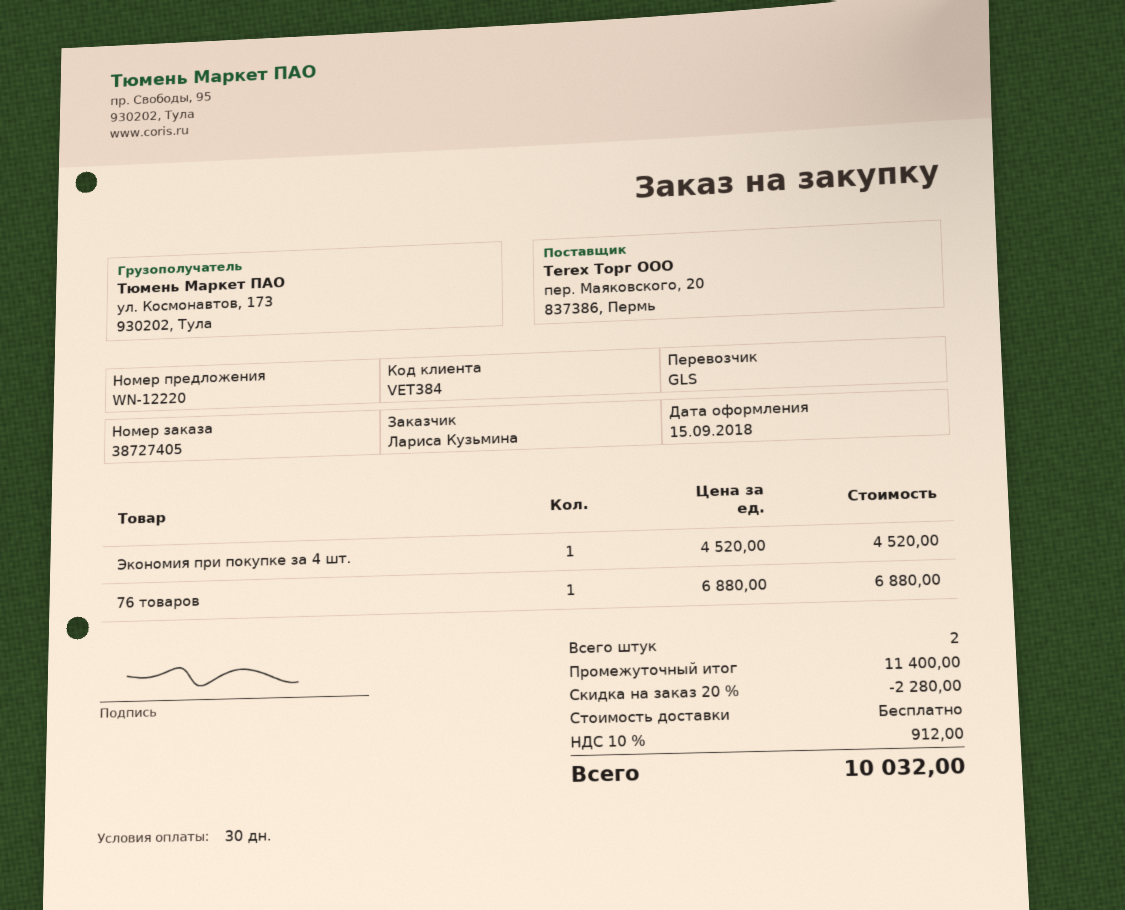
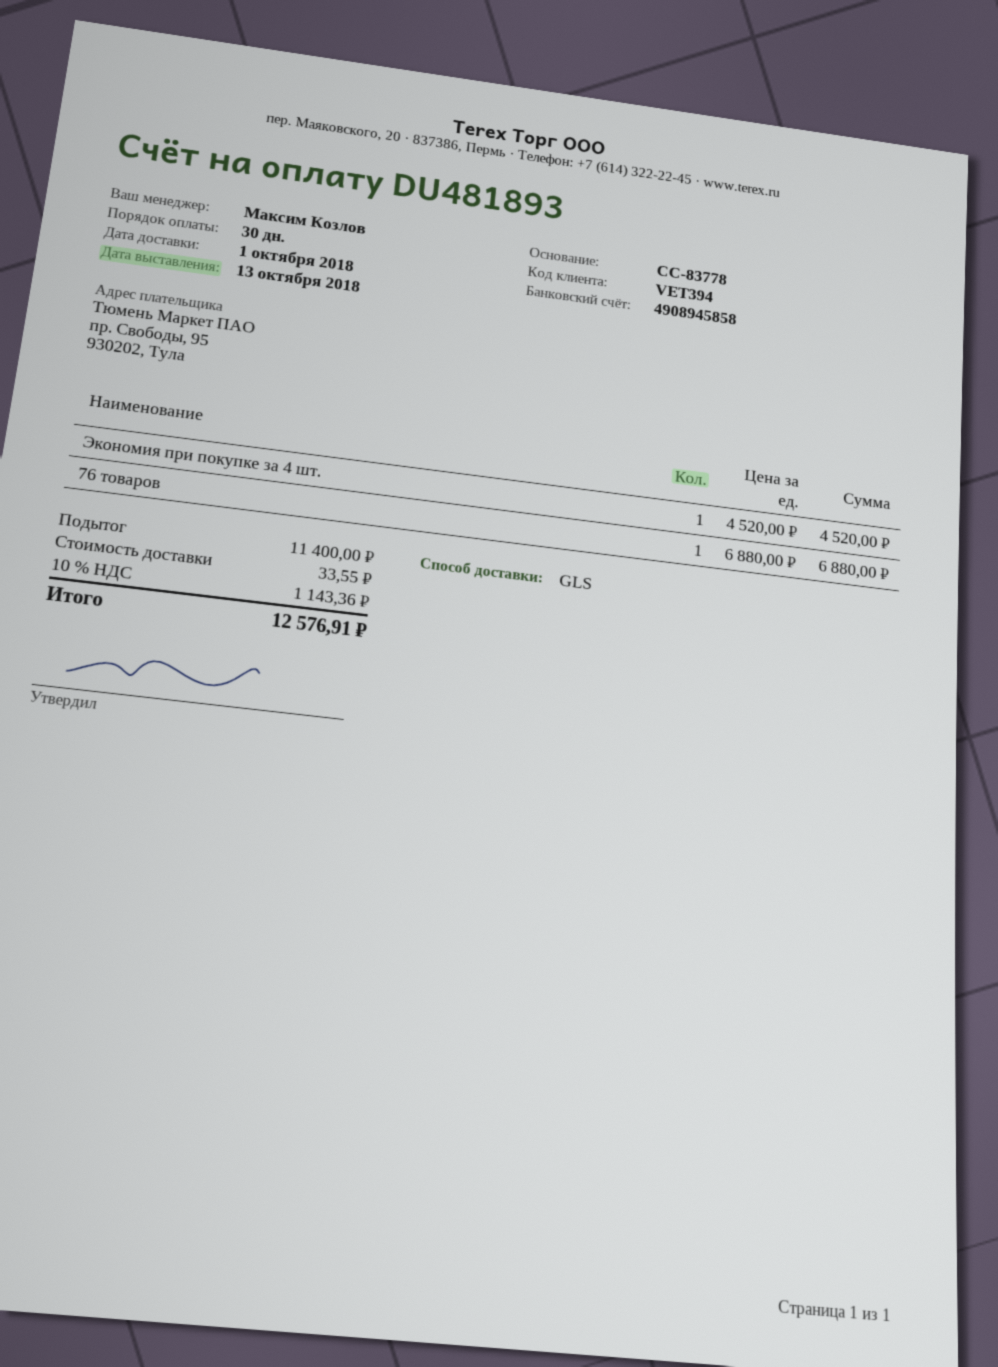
customer number: VET384 -> VET394
discount: 20% = 2280.00 -> none
shipping: 0.00 -> 33.55
tax: 10% = 912.00 -> 10% = 1143.36
total: 10032.00 -> 12576.91

